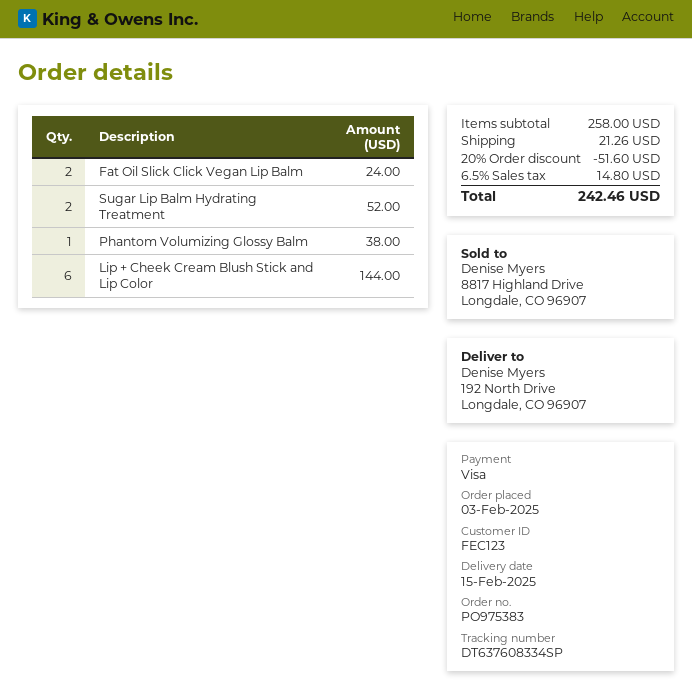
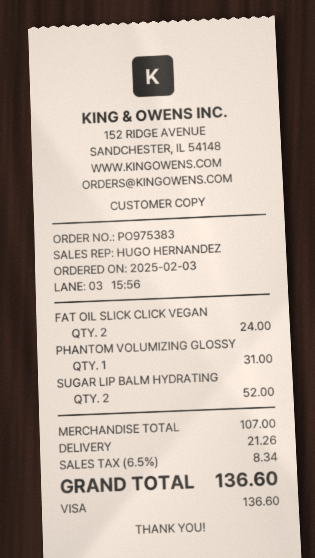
Phantom Volumizing Glossy Balm: 1 for 38.00 -> 1 for 31.00
Lip + Cheek Cream Blush Stick and Lip Color: 6 for 144.00 -> none
subtotal: 258.00 -> 107.00
discount: 20% = 51.60 -> none
tax: 6.5% = 14.80 -> 6.5% = 8.34
total: 242.46 -> 136.60

